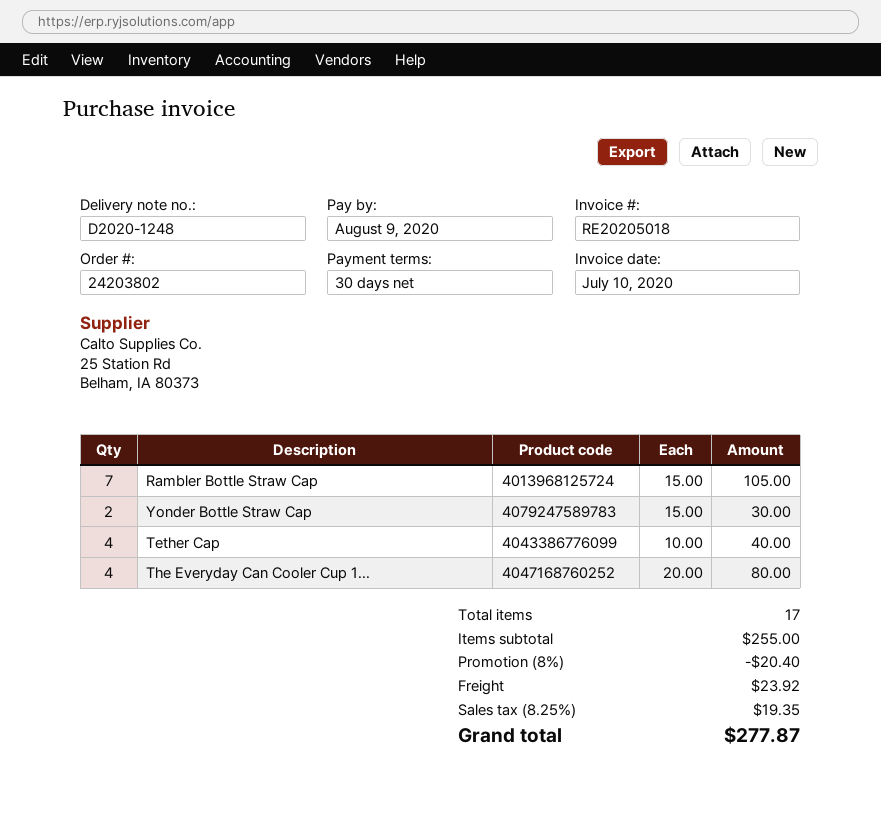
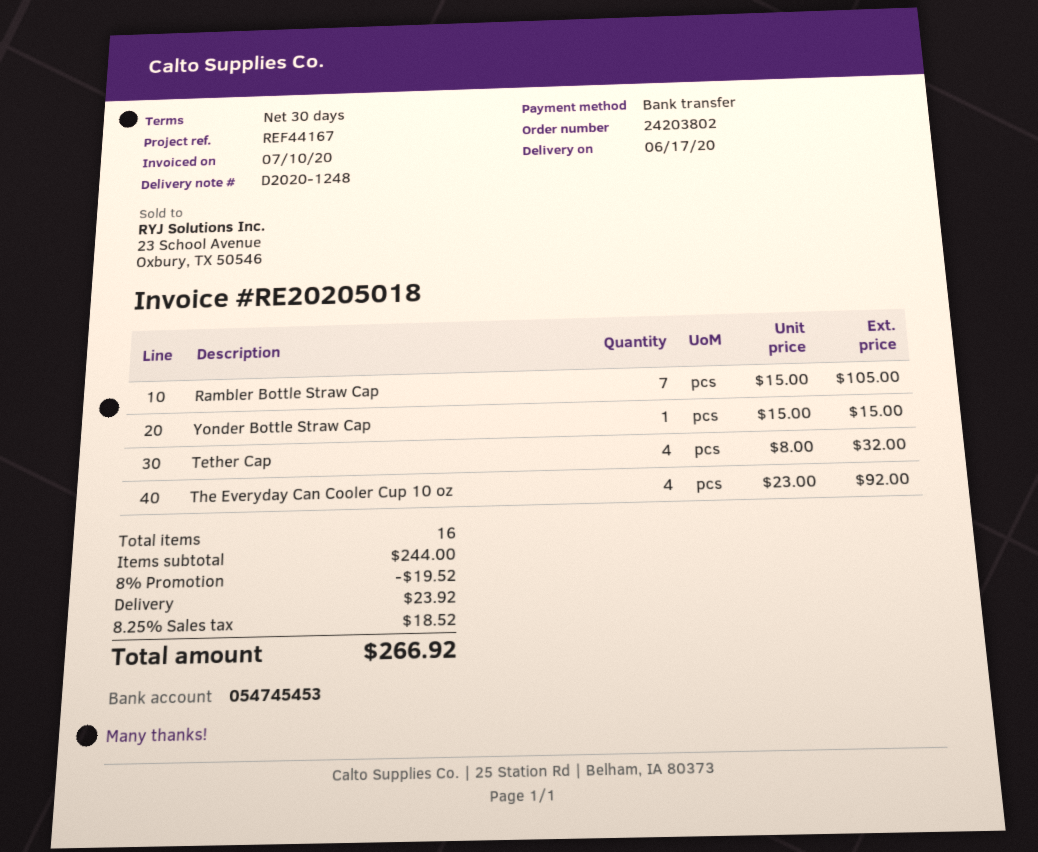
Yonder Bottle Straw Cap: 2 x 15.00 = 30.00 -> 1 x 15.00 = 15.00
Tether Cap: 4 x 10.00 = 40.00 -> 4 x 8.00 = 32.00
The Everyday Can Cooler Cup 1...: 4 x 20.00 = 80.00 -> 4 x 23.00 = 92.00
total quantity: 17 -> 16
subtotal: 255.00 -> 244.00
discount: 8% = 20.40 -> 8% = 19.52
tax: 8.25% = 19.35 -> 8.25% = 18.52
total: 277.87 -> 266.92

